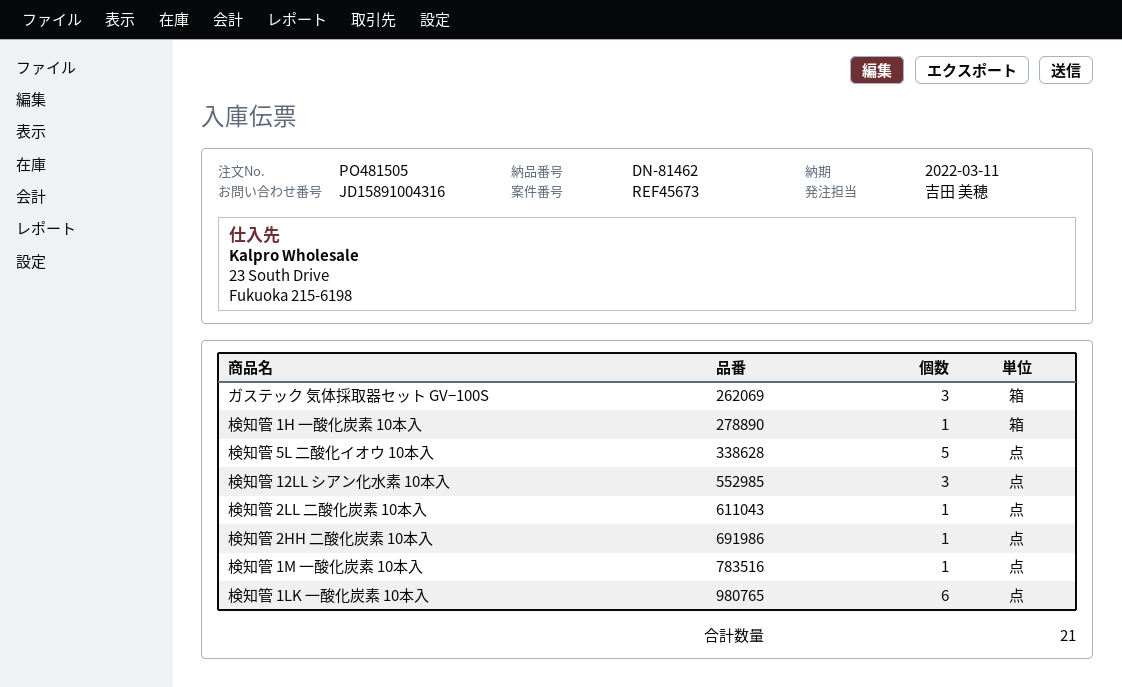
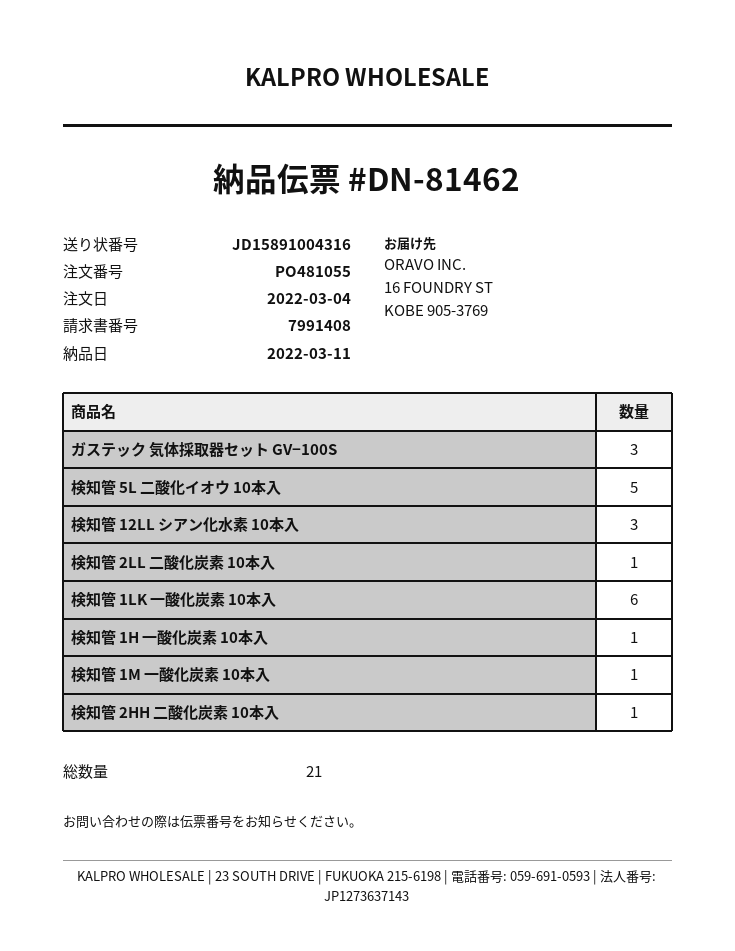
order number: PO481505 -> PO481055

